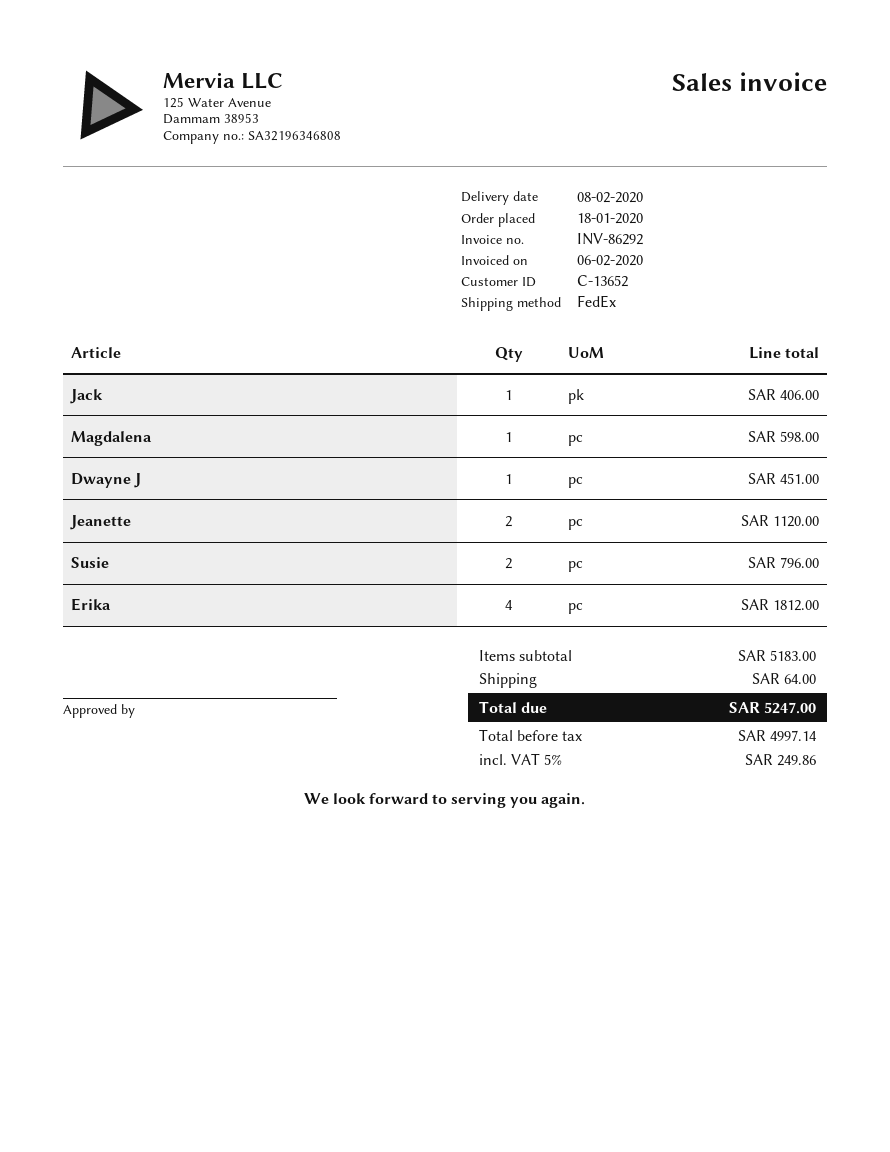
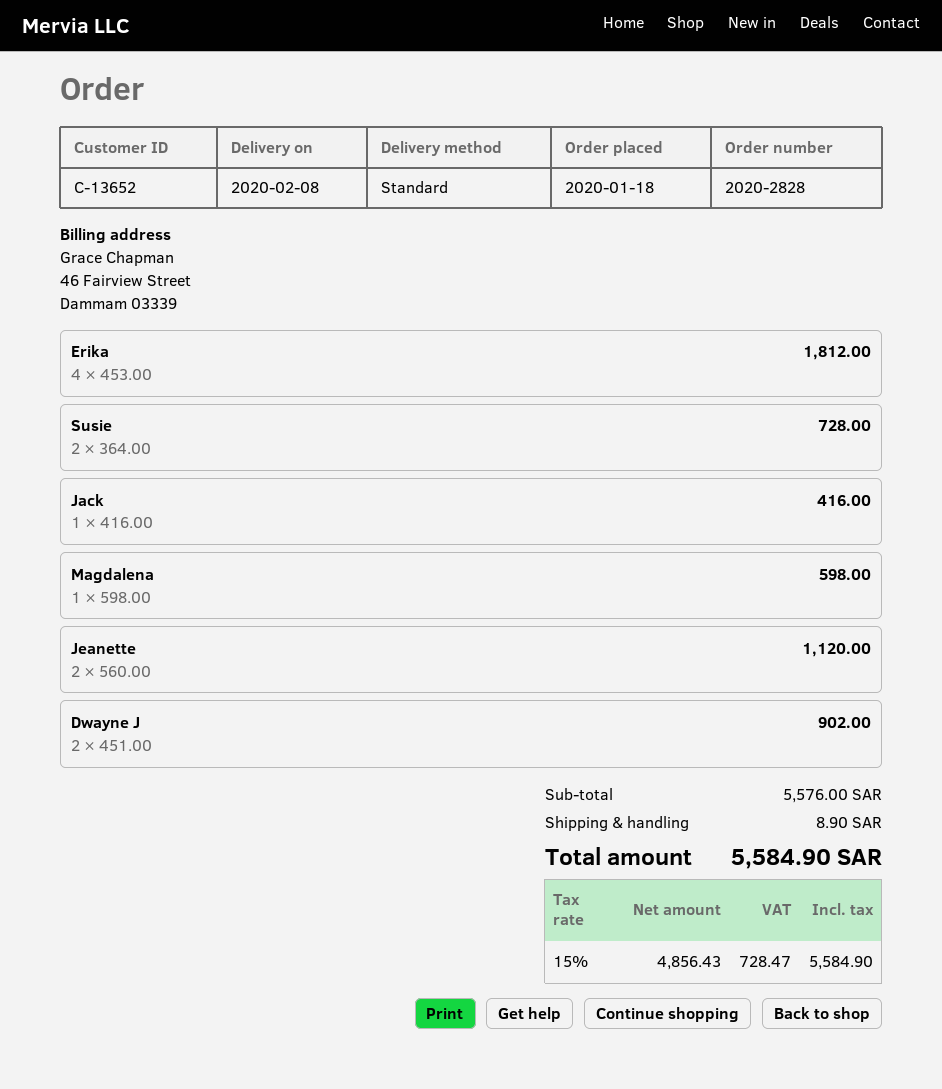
shipping method: FedEx -> standard
Jack: 1 for 406.00 -> 1 for 416.00
Dwayne J: 1 for 451.00 -> 2 for 902.00
Susie: 2 for 796.00 -> 2 for 728.00
subtotal: 5183.00 -> 5576.00
shipping: 64.00 -> 8.90
net: 4997.14 -> 4856.43
tax: 5% = 249.86 -> 15% = 728.47
total: 5247.00 -> 5584.90

